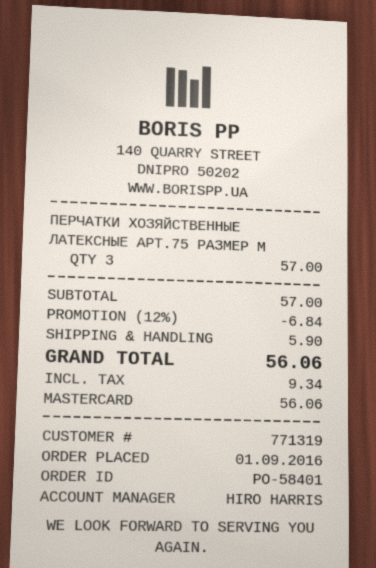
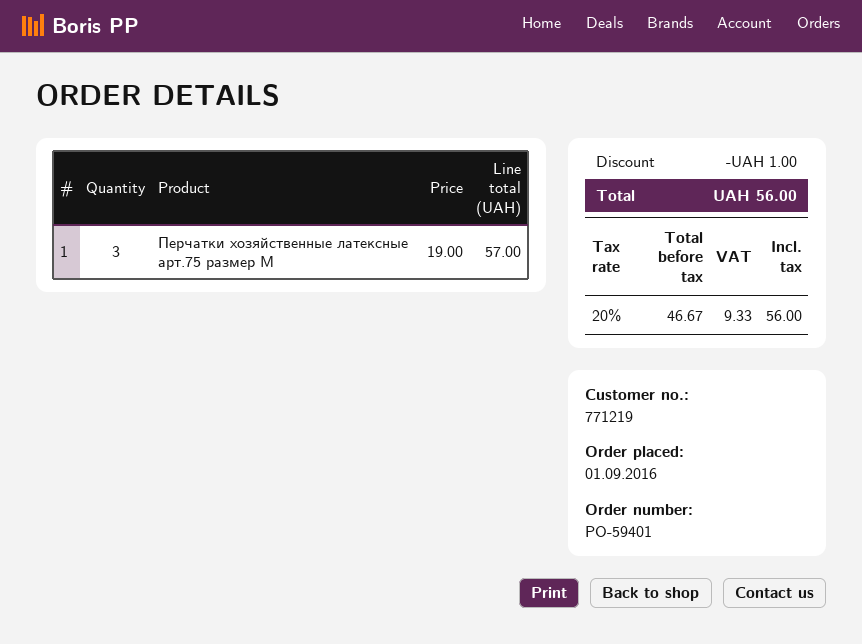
order number: PO-58401 -> PO-59401
customer number: 771319 -> 771219
discount: 6.84 -> 1.00
shipping: 5.90 -> none
tax: 9.34 -> 9.33
total: 56.06 -> 56.00

